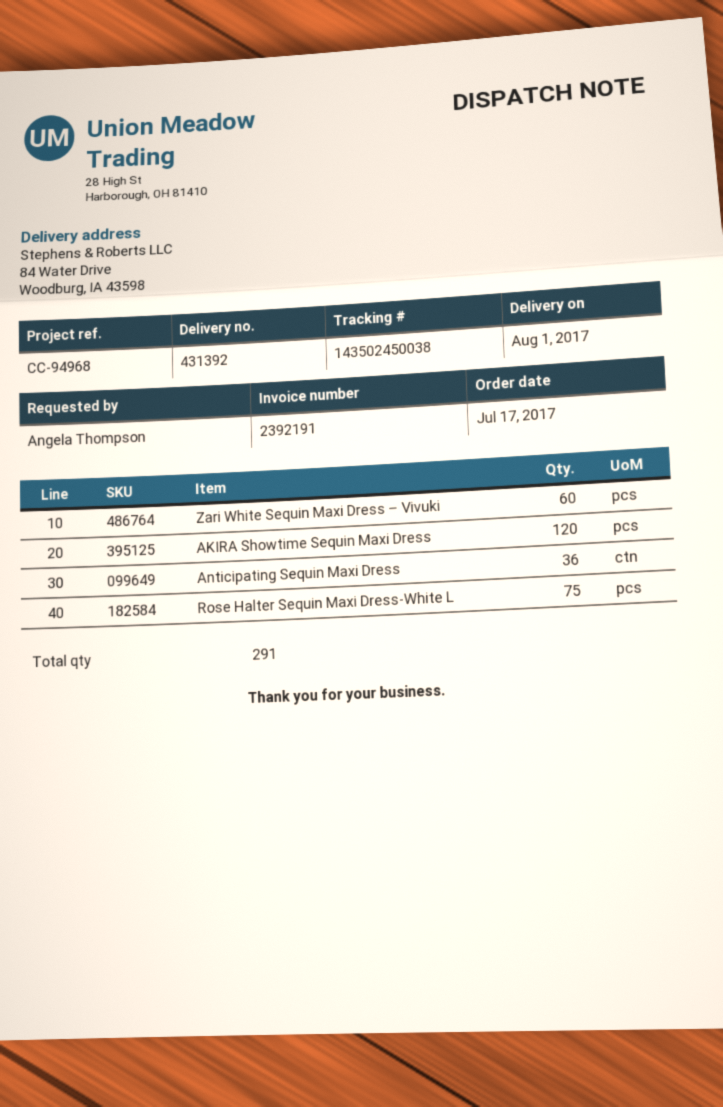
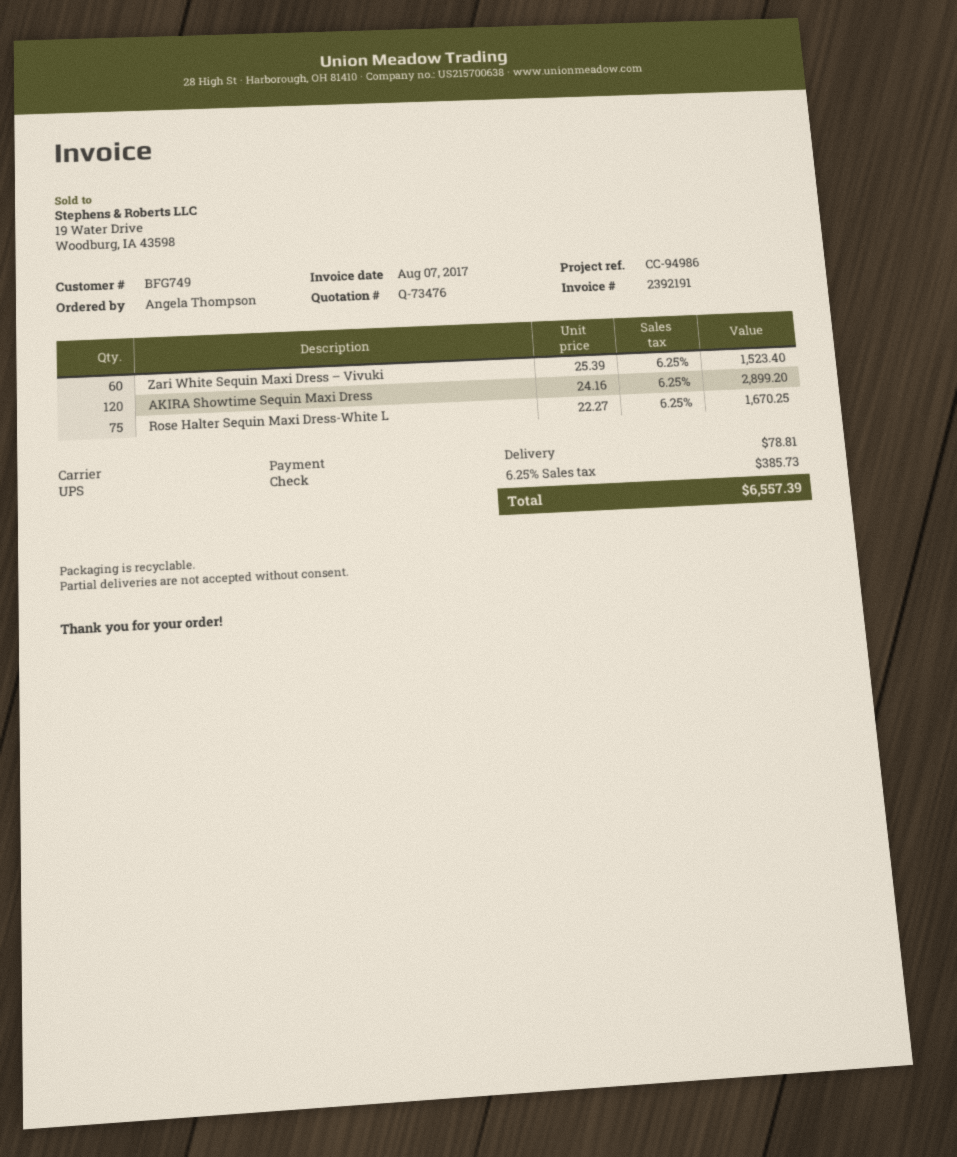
reference: CC-94968 -> CC-94986
Anticipating Sequin Maxi Dress: 36 -> none

